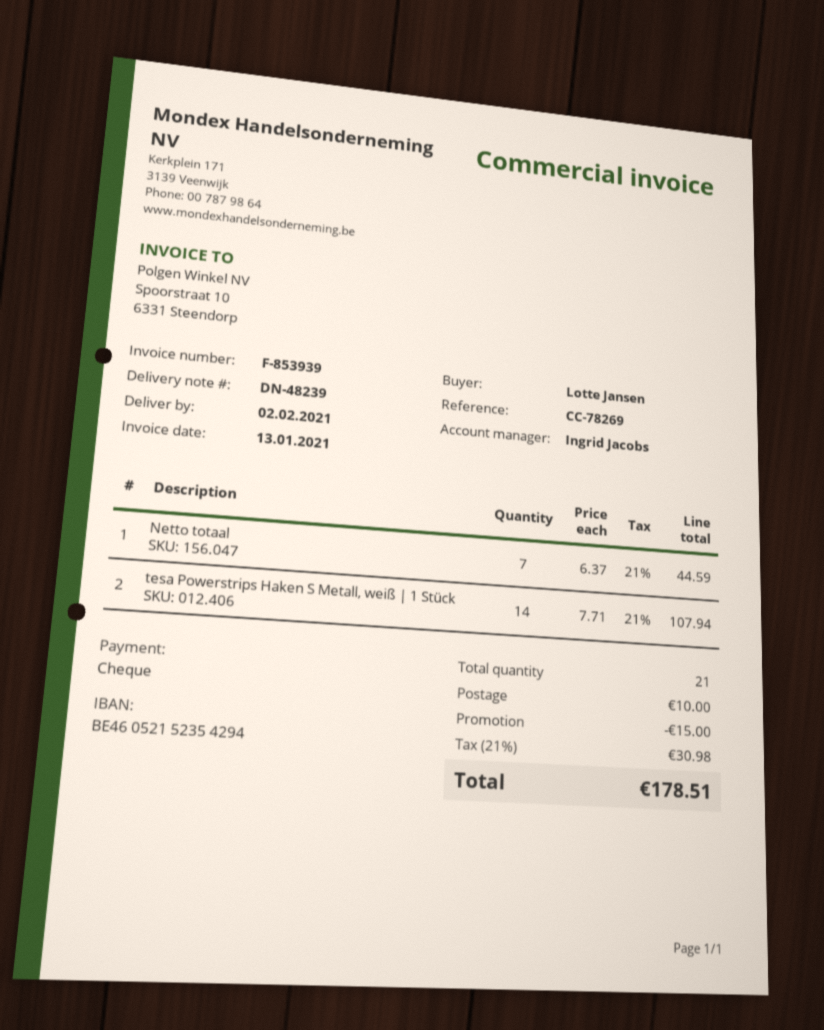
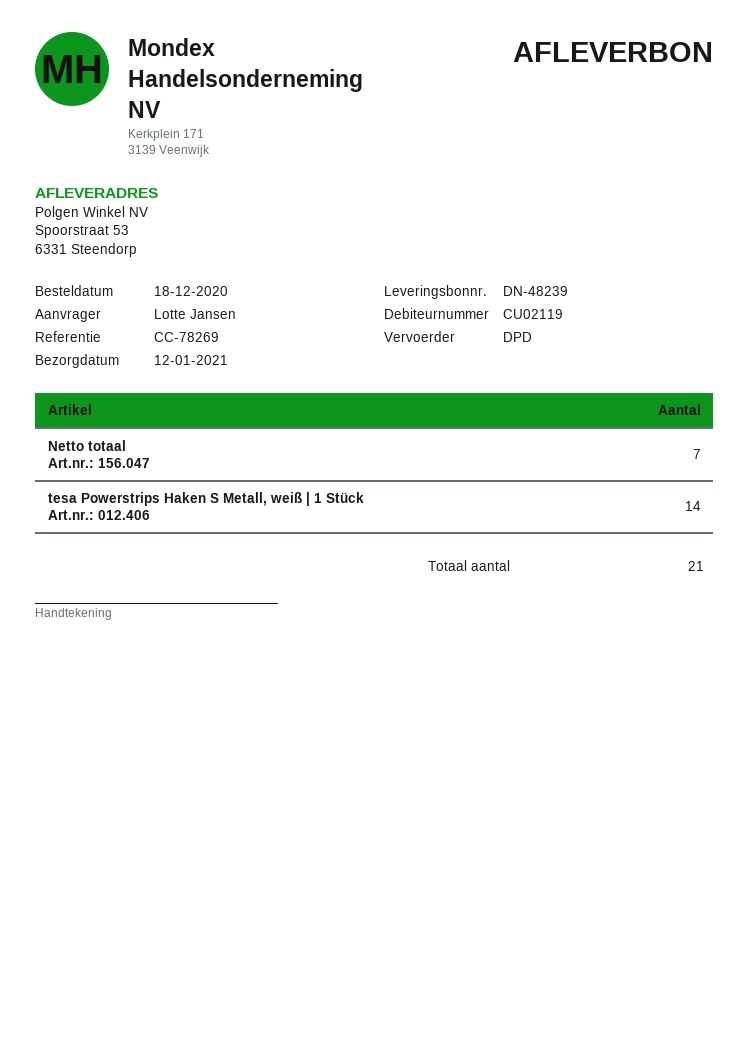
delivery date: 2021-02-02 -> 2021-01-12

